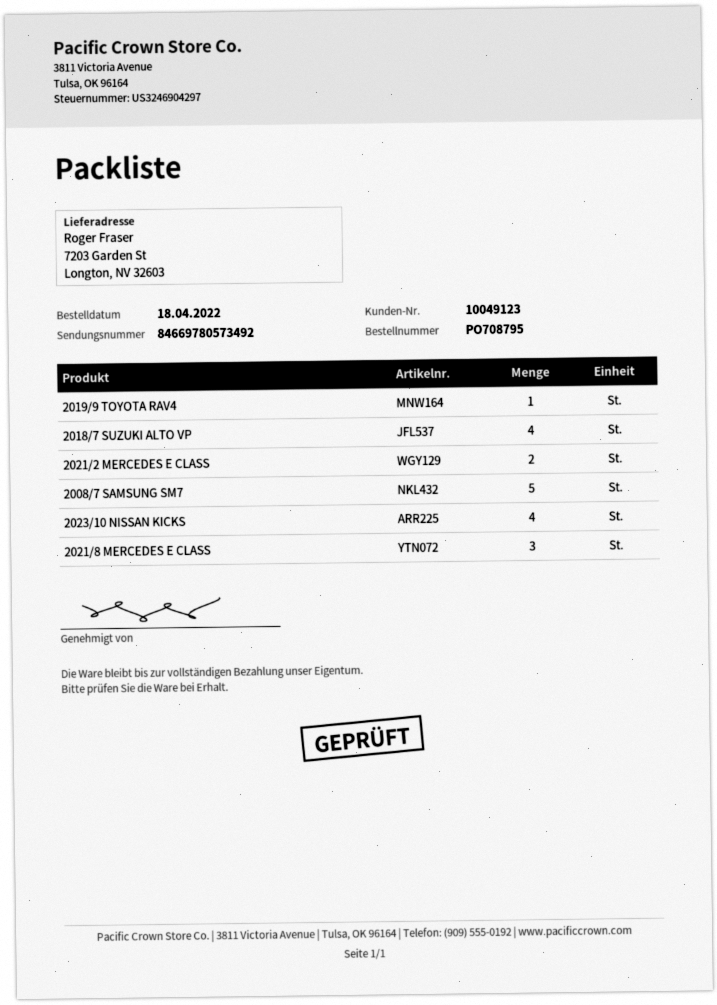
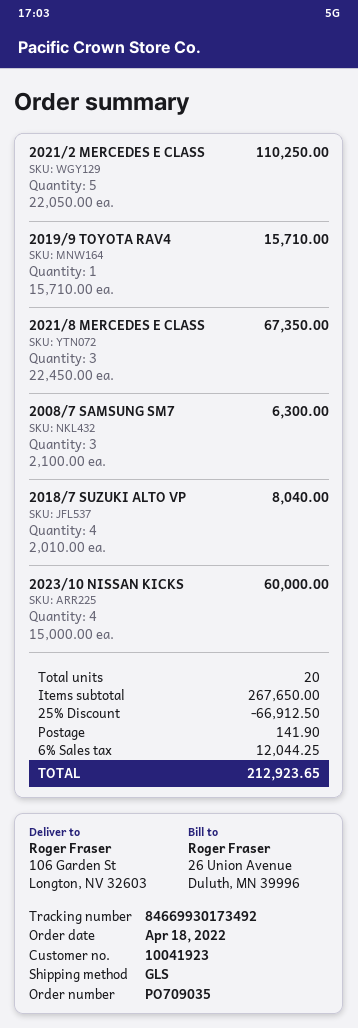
order number: PO708795 -> PO709035
customer number: 10049123 -> 10041923
tracking number: 84669780573492 -> 84669930173492
ship to: 7203 Garden St, Longton, NV 32603 -> 106 Garden St, Longton, NV 32603
2021/2 MERCEDES E CLASS: 2 -> 5
2008/7 SAMSUNG SM7: 5 -> 3

